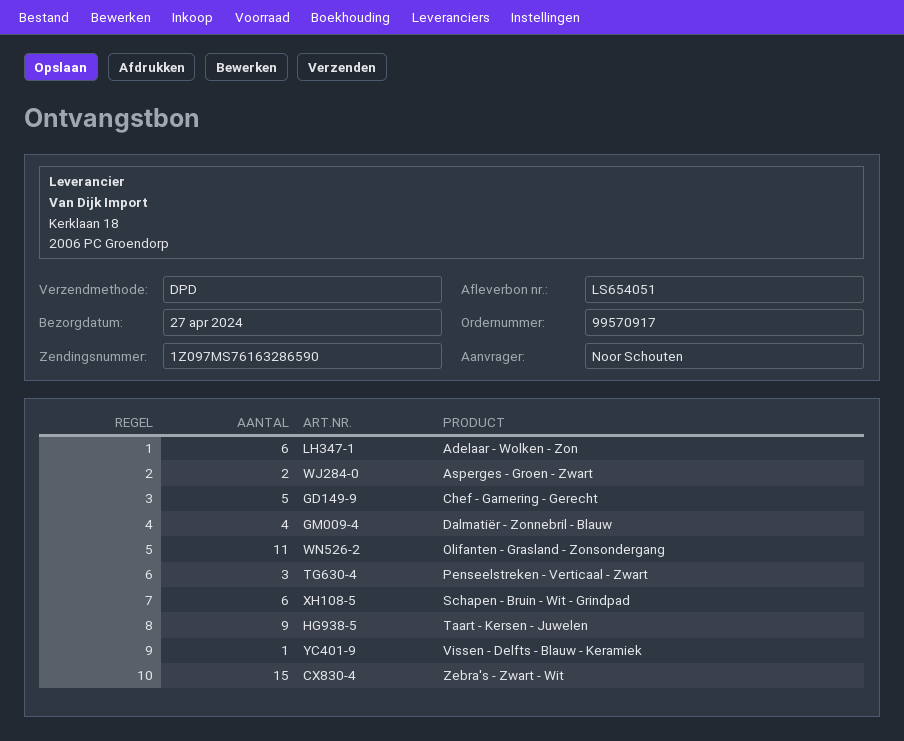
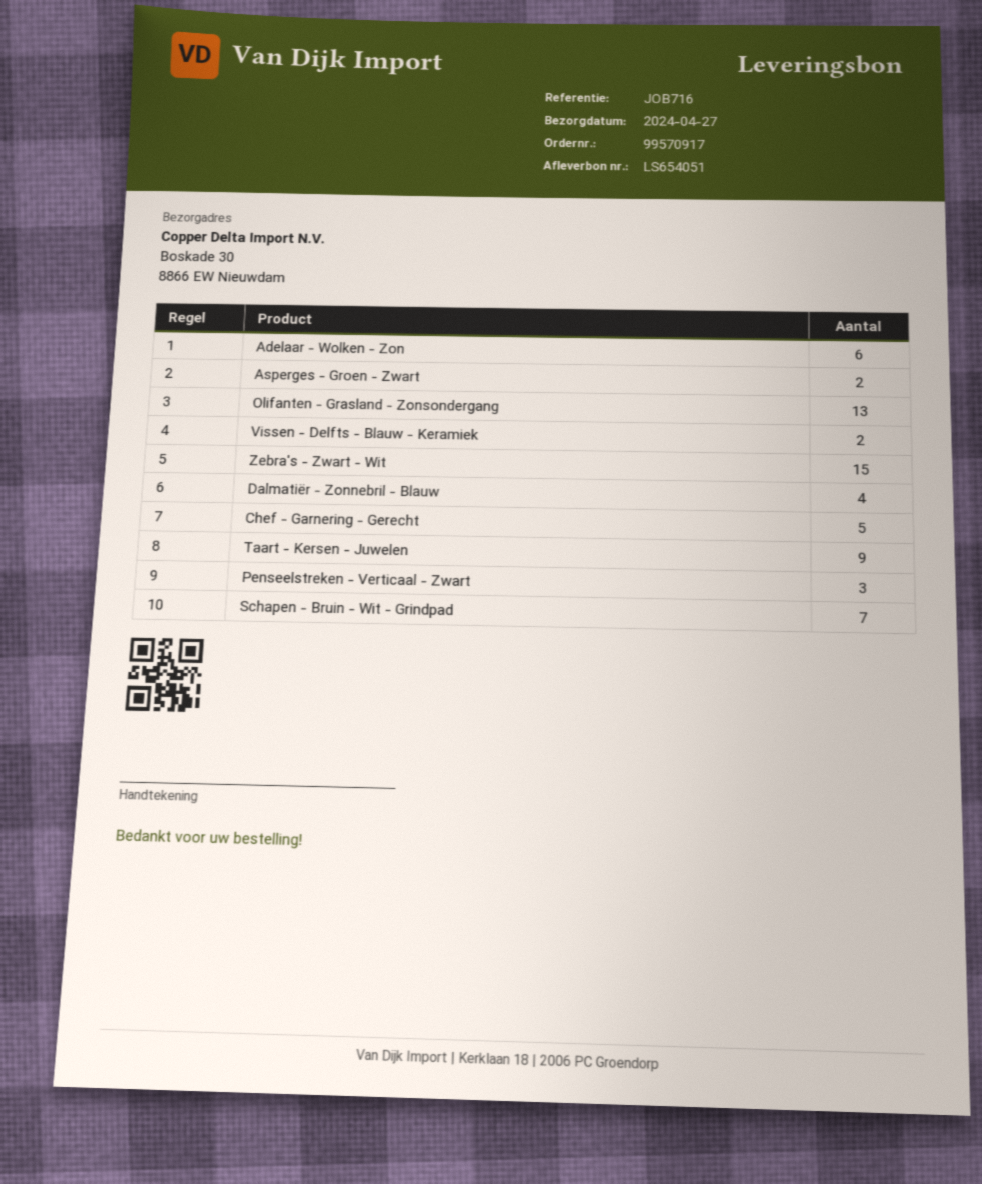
Olifanten - Grasland - Zonsondergang: 11 -> 13
Schapen - Bruin - Wit - Grindpad: 6 -> 7
Vissen - Delfts - Blauw - Keramiek: 1 -> 2

